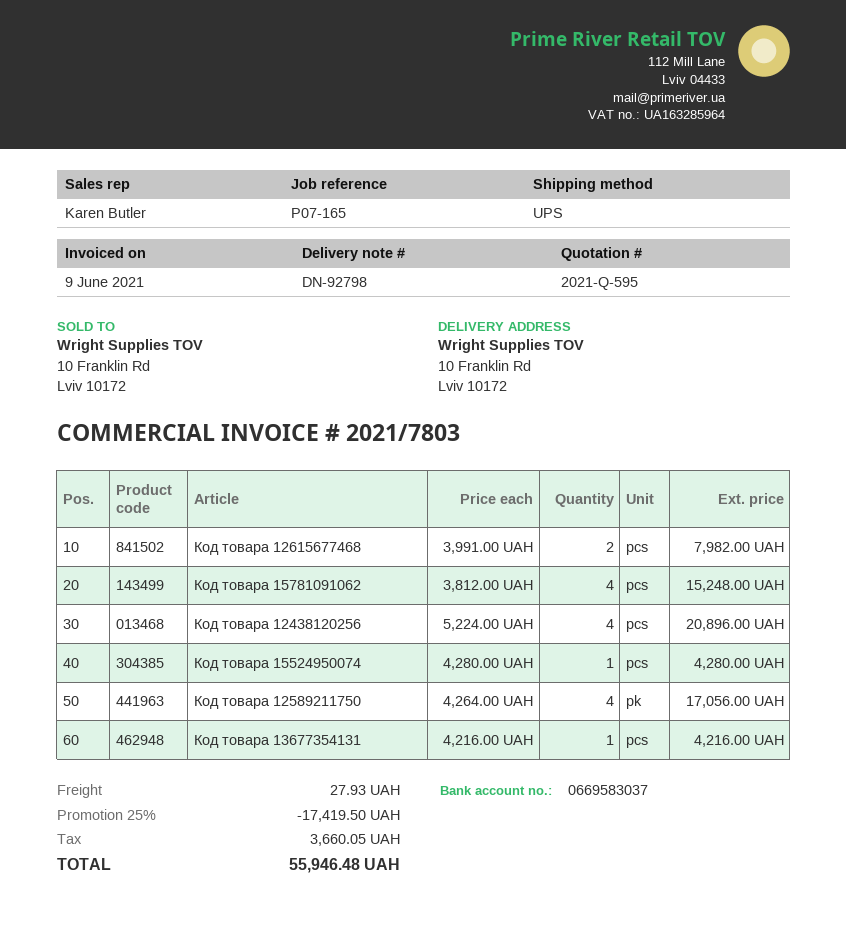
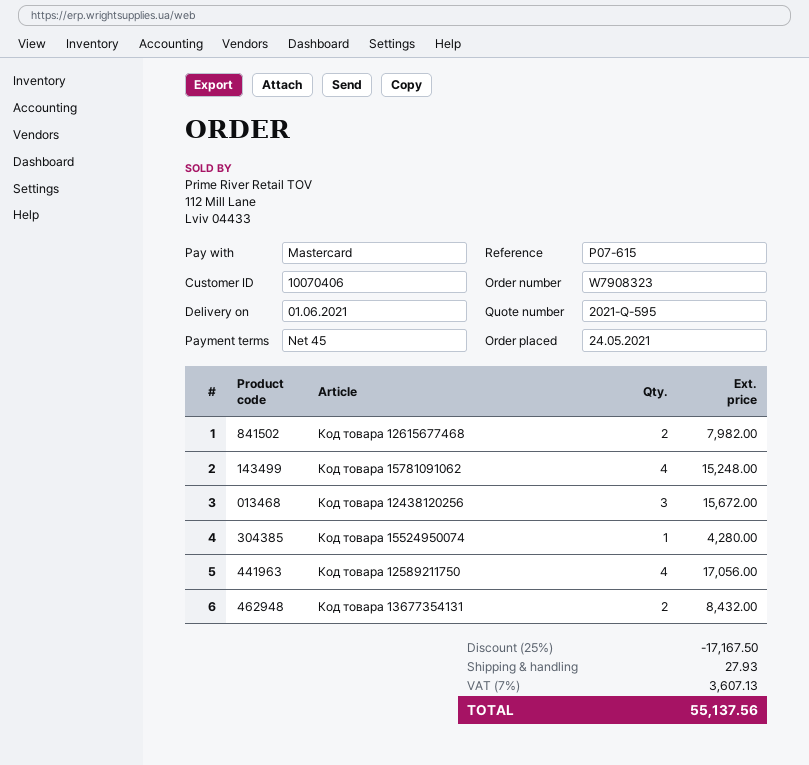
reference: P07-165 -> P07-615
Код товара 12438120256: 4 for 20896.00 -> 3 for 15672.00
Код товара 13677354131: 1 for 4216.00 -> 2 for 8432.00
discount: 25% = 17419.50 -> 25% = 17167.50
tax: 3660.05 -> 3607.13
total: 55946.48 -> 55137.56

